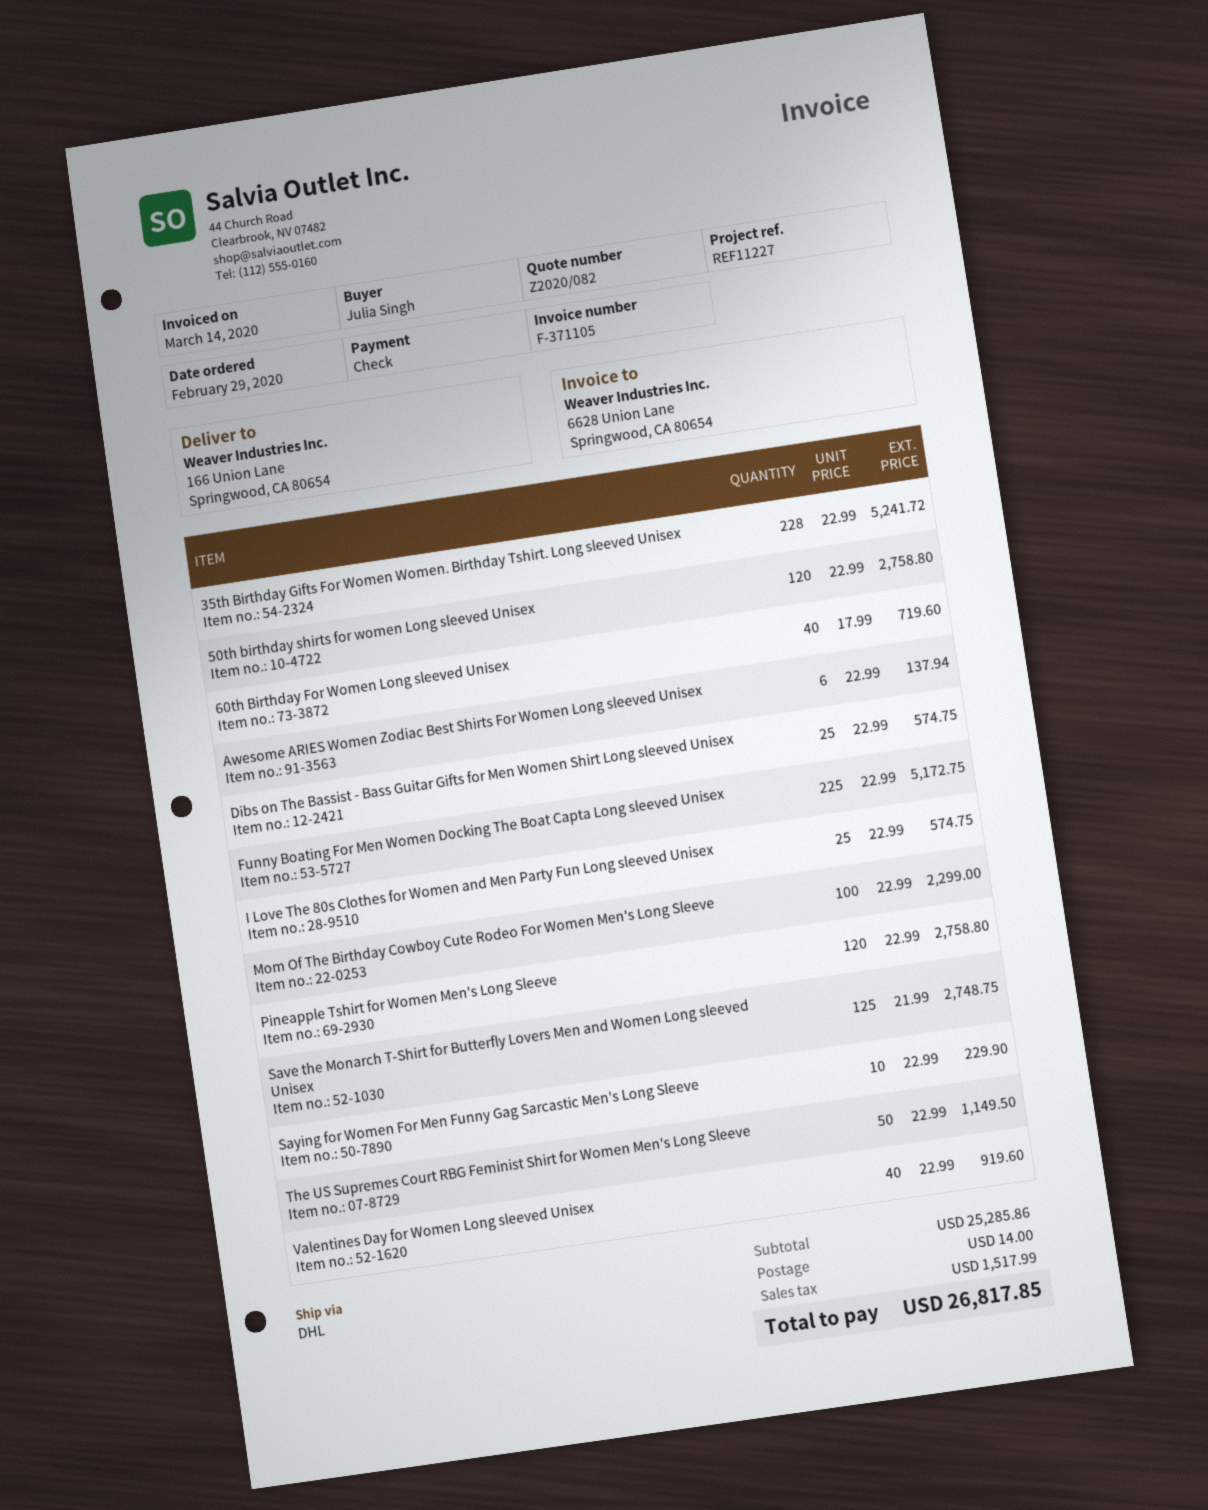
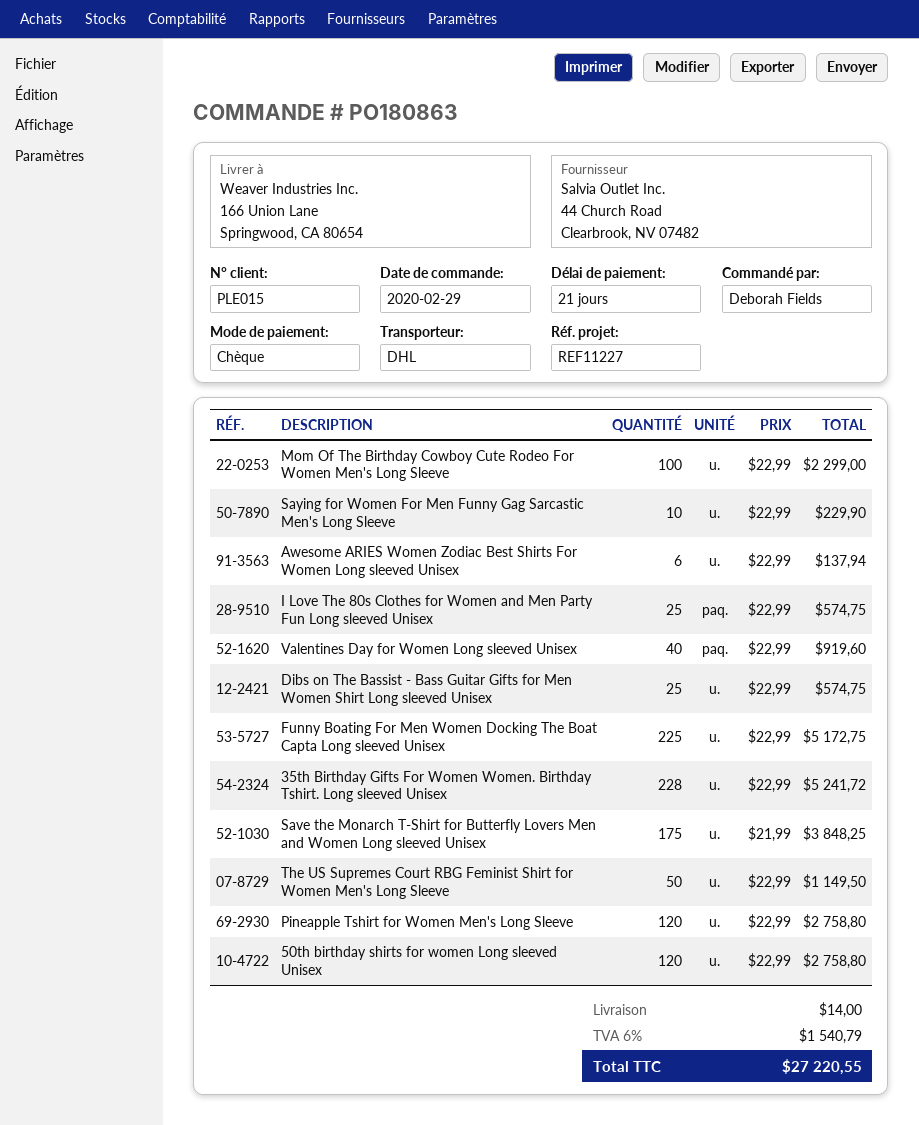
ordered by: Julia Singh -> Deborah Fields
60th Birthday For Women Long sleeved Unisex: 40 x 17.99 = 719.60 -> none
Save the Monarch T-Shirt for Butterfly Lovers Men and Women Long sleeved Unisex: 125 x 21.99 = 2748.75 -> 175 x 21.99 = 3848.25
tax: 1517.99 -> 1540.79
total: 26817.85 -> 27220.55

